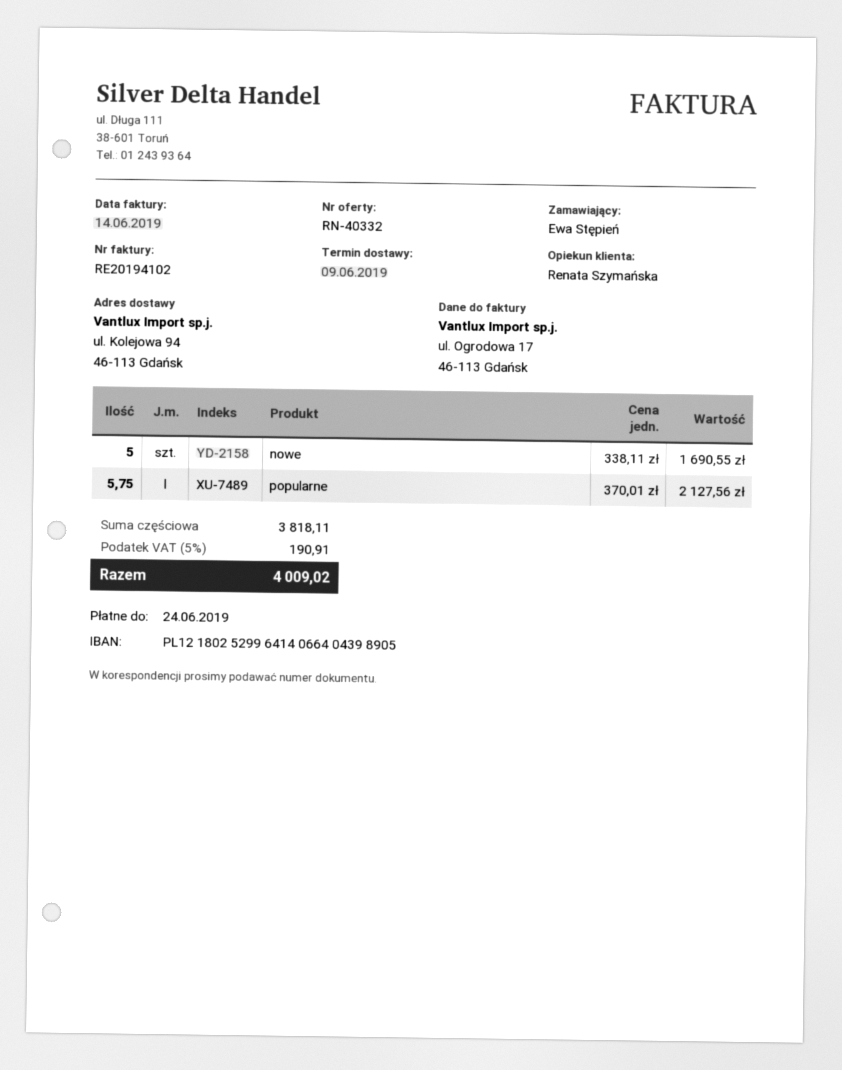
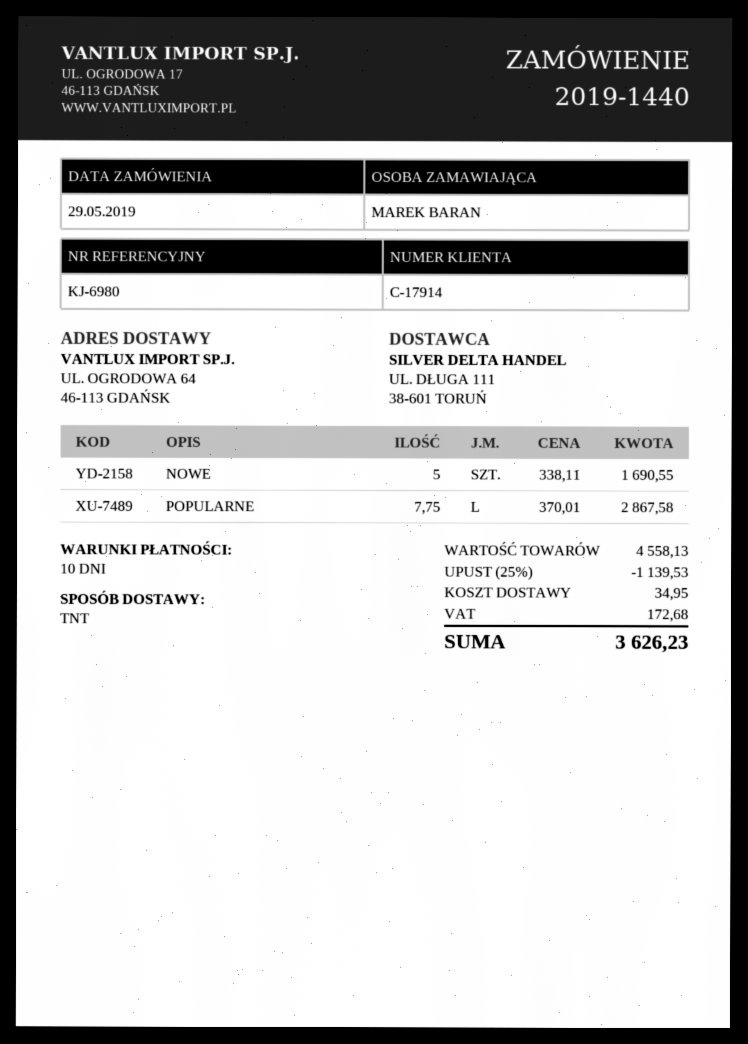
ordered by: Ewa Stępień -> MAREK BARAN
ship to: ul. Kolejowa 94, 46-113 Gdańsk -> UL. OGRODOWA 64, 46-113 GDAŃSK
popularne: 5.75 x 370.01 = 2127.56 -> 7.75 x 370.01 = 2867.58
subtotal: 3818.11 -> 4558.13
discount: none -> 25% = 1139.53
shipping: none -> 34.95
tax: 190.91 -> 172.68
total: 4009.02 -> 3626.23

